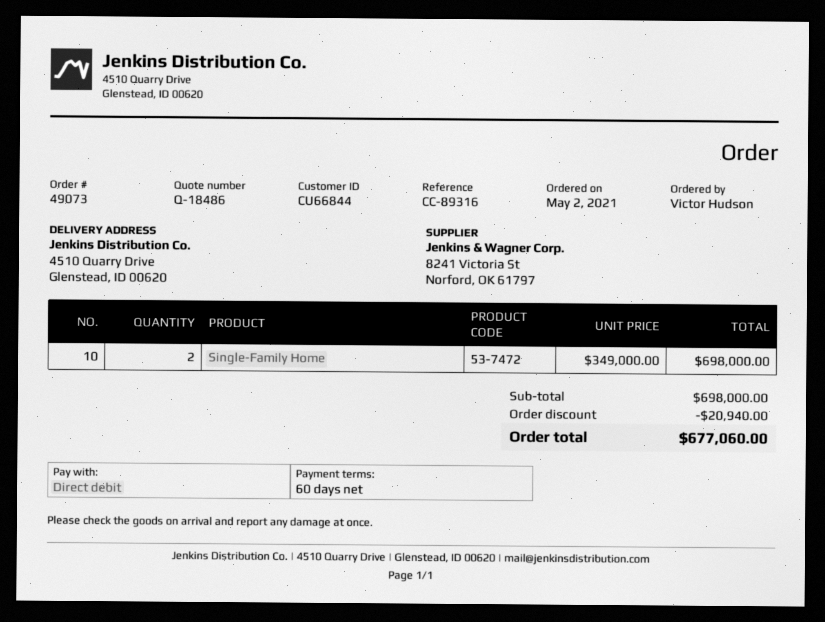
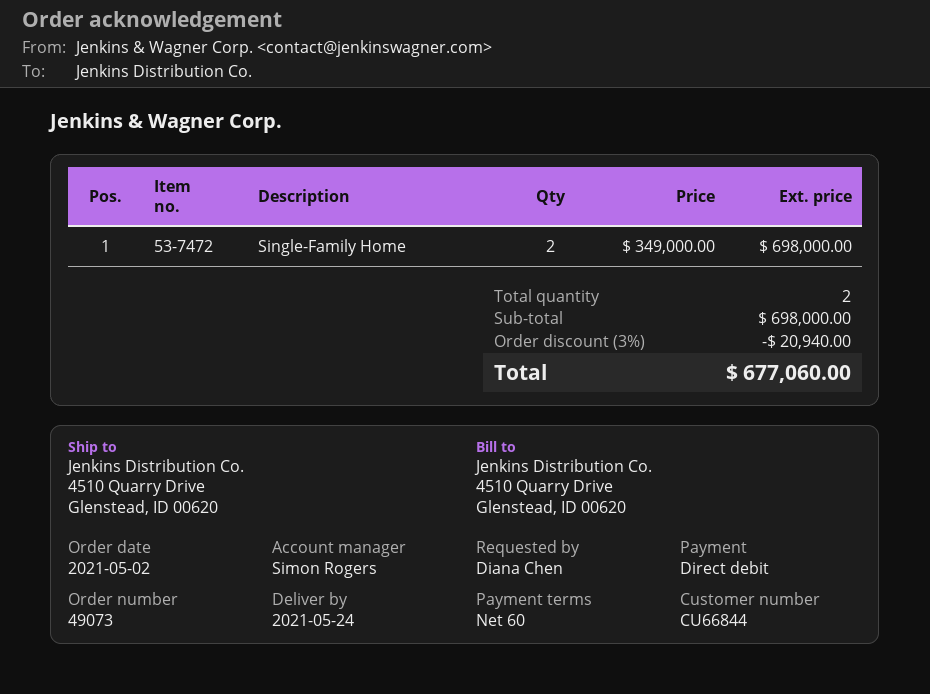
ordered by: Victor Hudson -> Diana Chen

